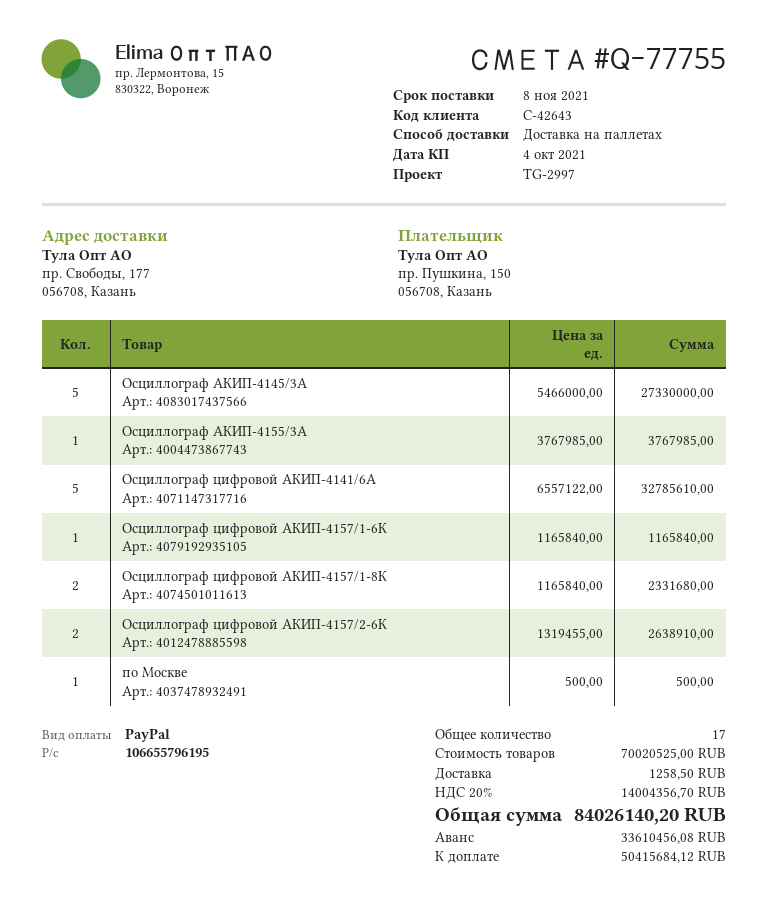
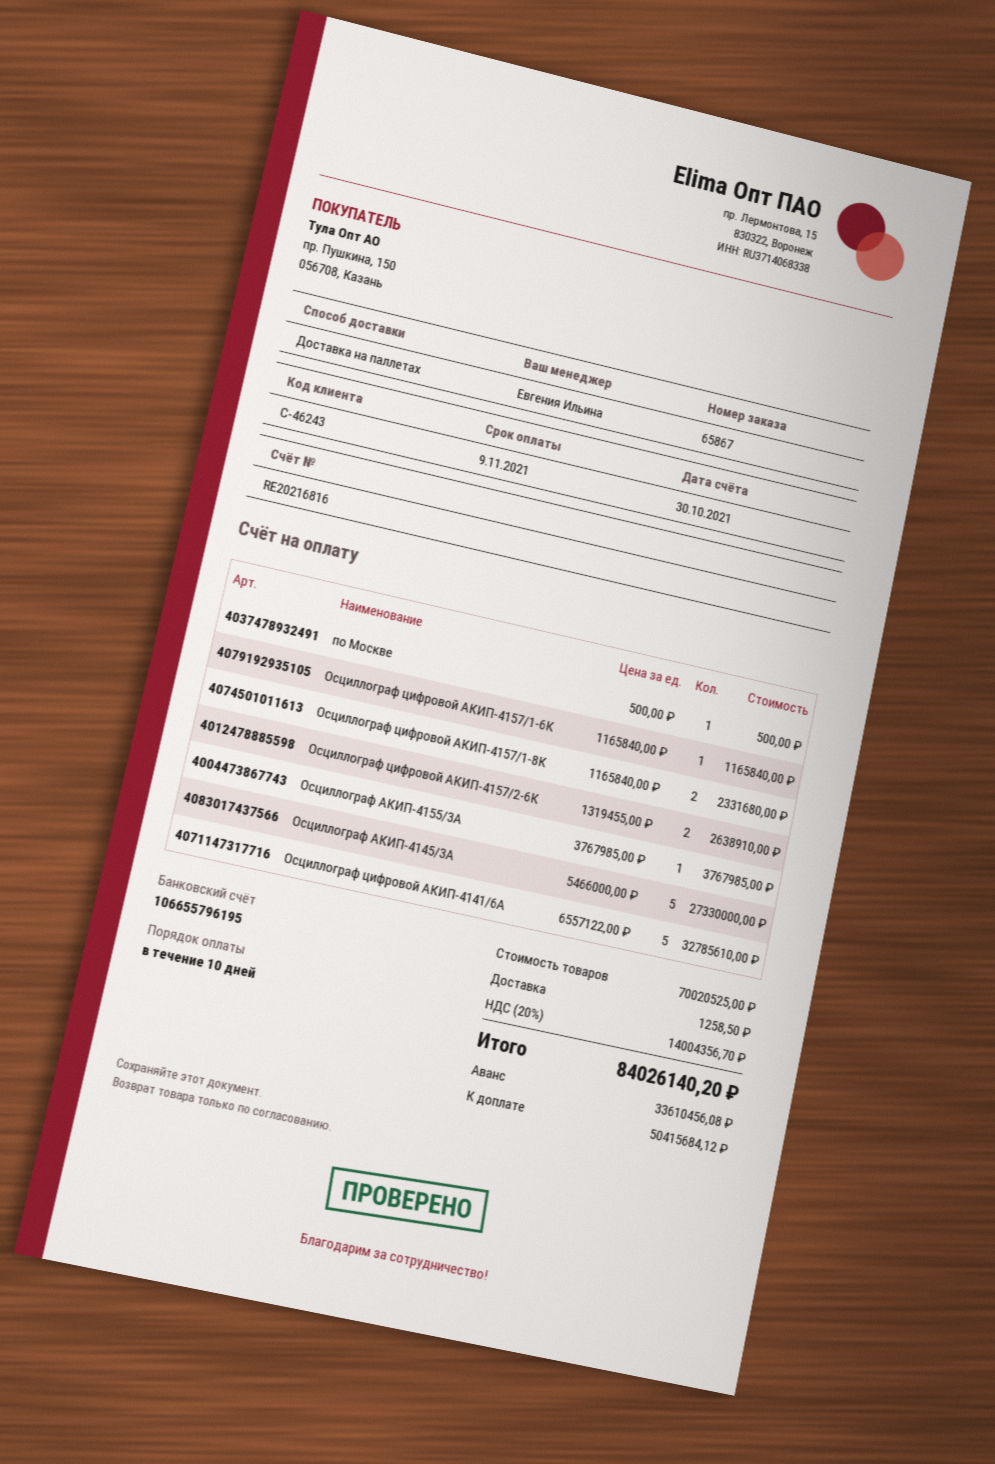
customer number: C-42643 -> C-46243

